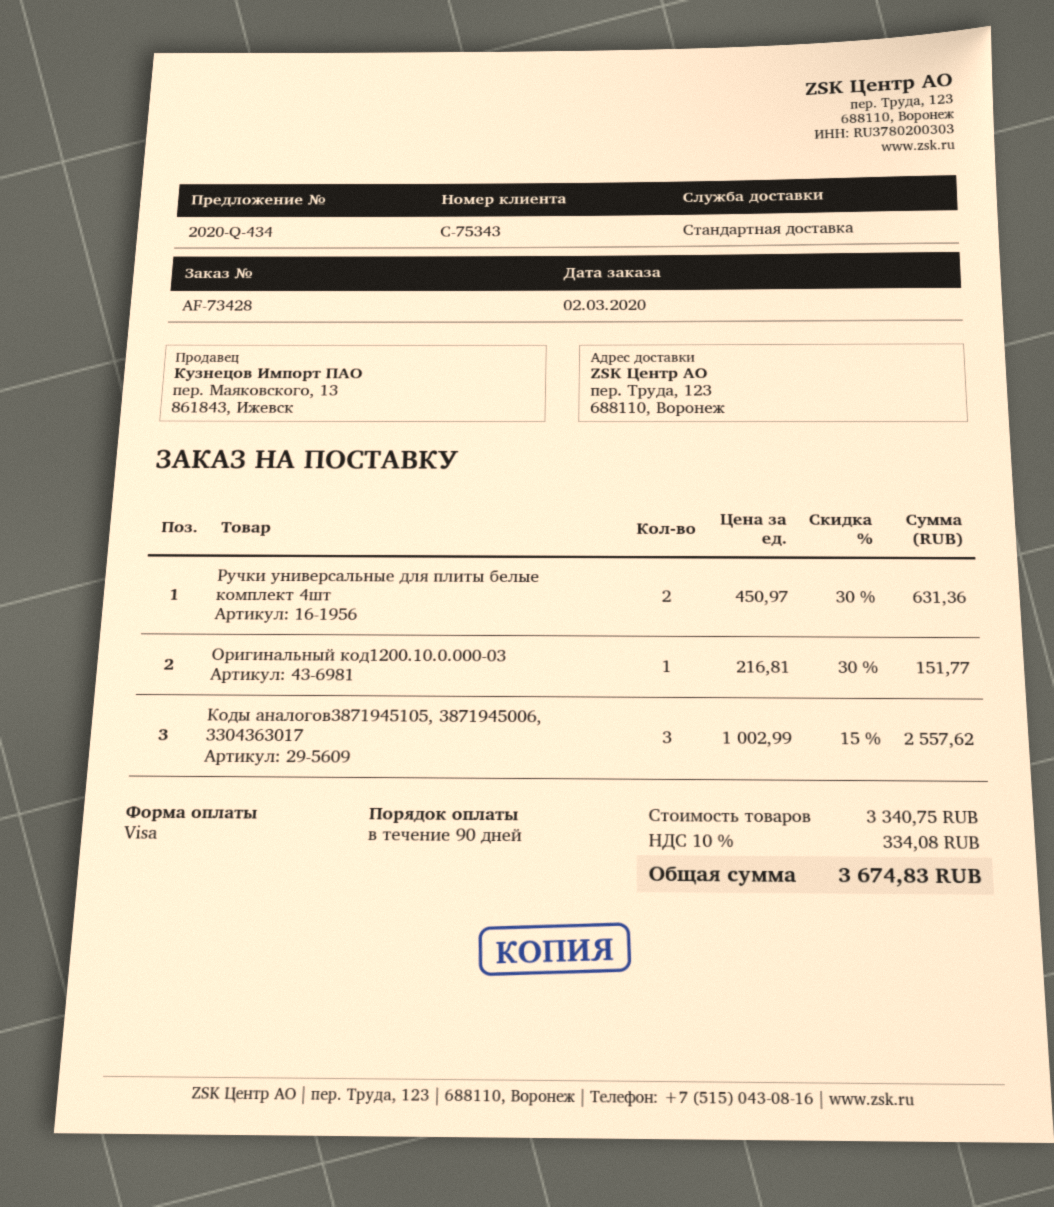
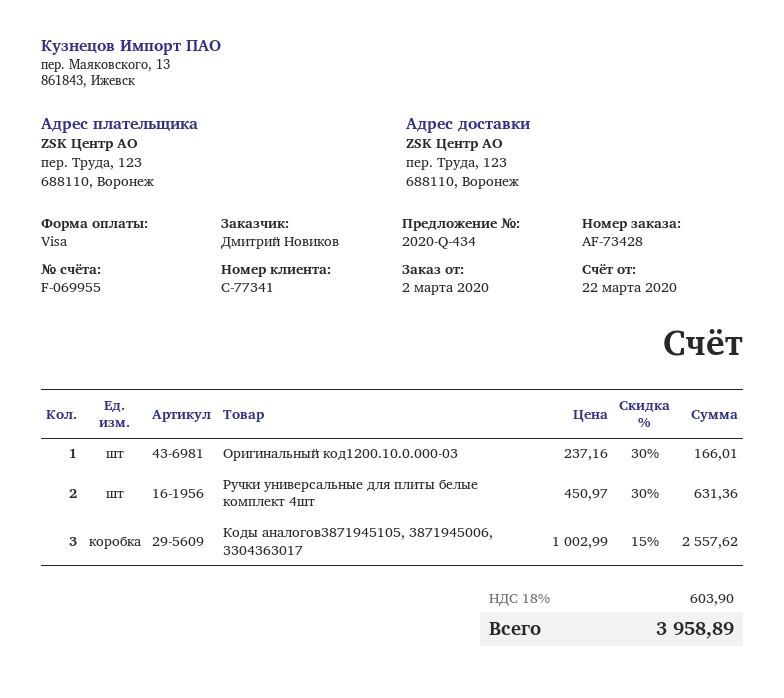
customer number: C-75343 -> C-77341
Оригинальный код1200.10.0.000-03: 1 x 216.81 - 30% = 151.77 -> 1 x 237.16 - 30% = 166.01
tax: 10% = 334.08 -> 18% = 603.90
total: 3674.83 -> 3958.89

